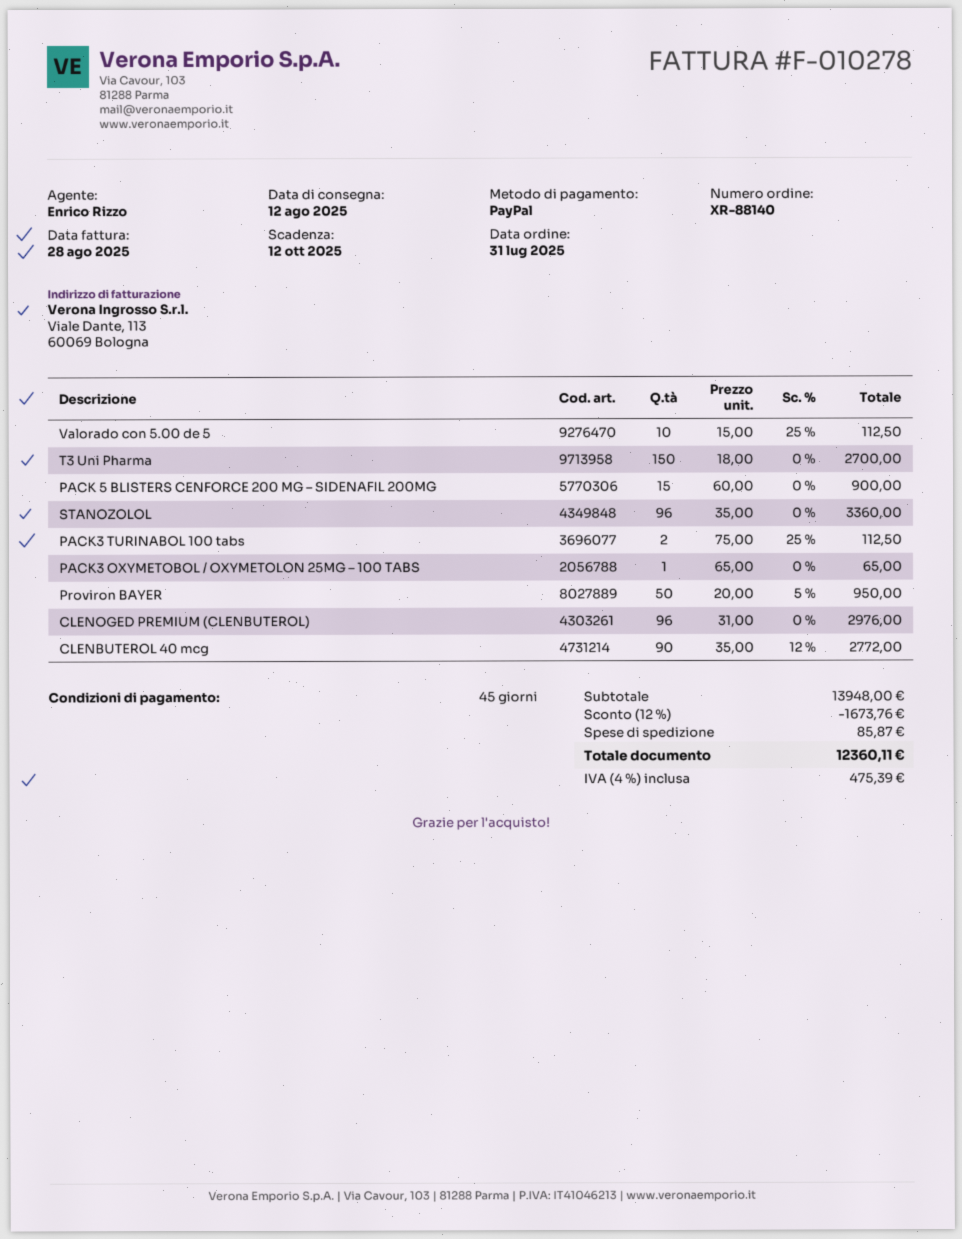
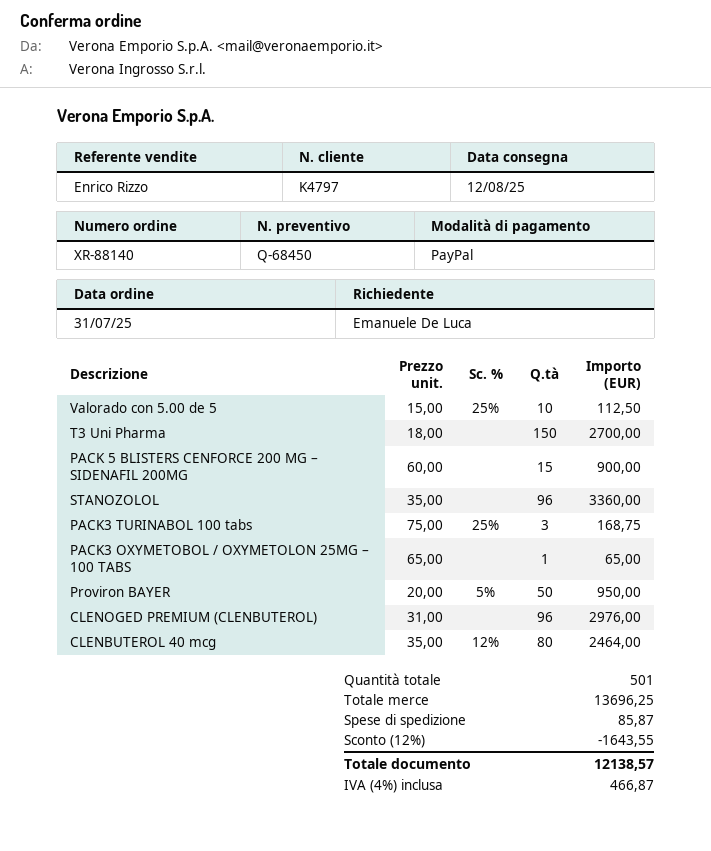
PACK3 TURINABOL 100 tabs: 2 x 75.00 - 25% = 112.50 -> 3 x 75.00 - 25% = 168.75
CLENBUTEROL 40 mcg: 90 x 35.00 - 12% = 2772.00 -> 80 x 35.00 - 12% = 2464.00
subtotal: 13948.00 -> 13696.25
discount: 12% = 1673.76 -> 12% = 1643.55
tax: 4% = 475.39 -> 4% = 466.87
total: 12360.11 -> 12138.57

